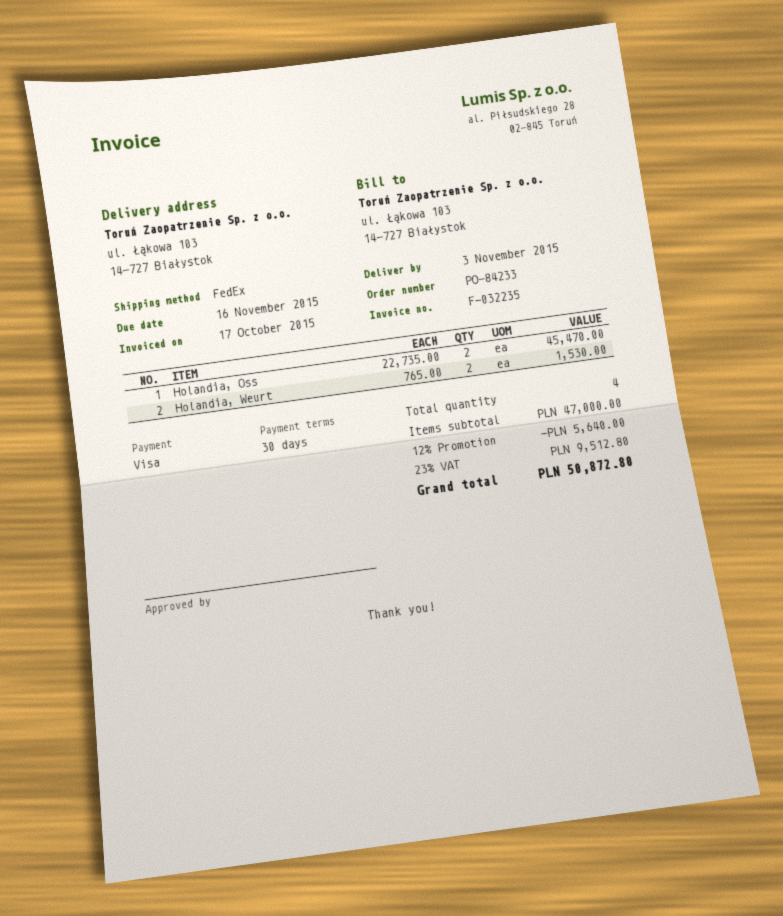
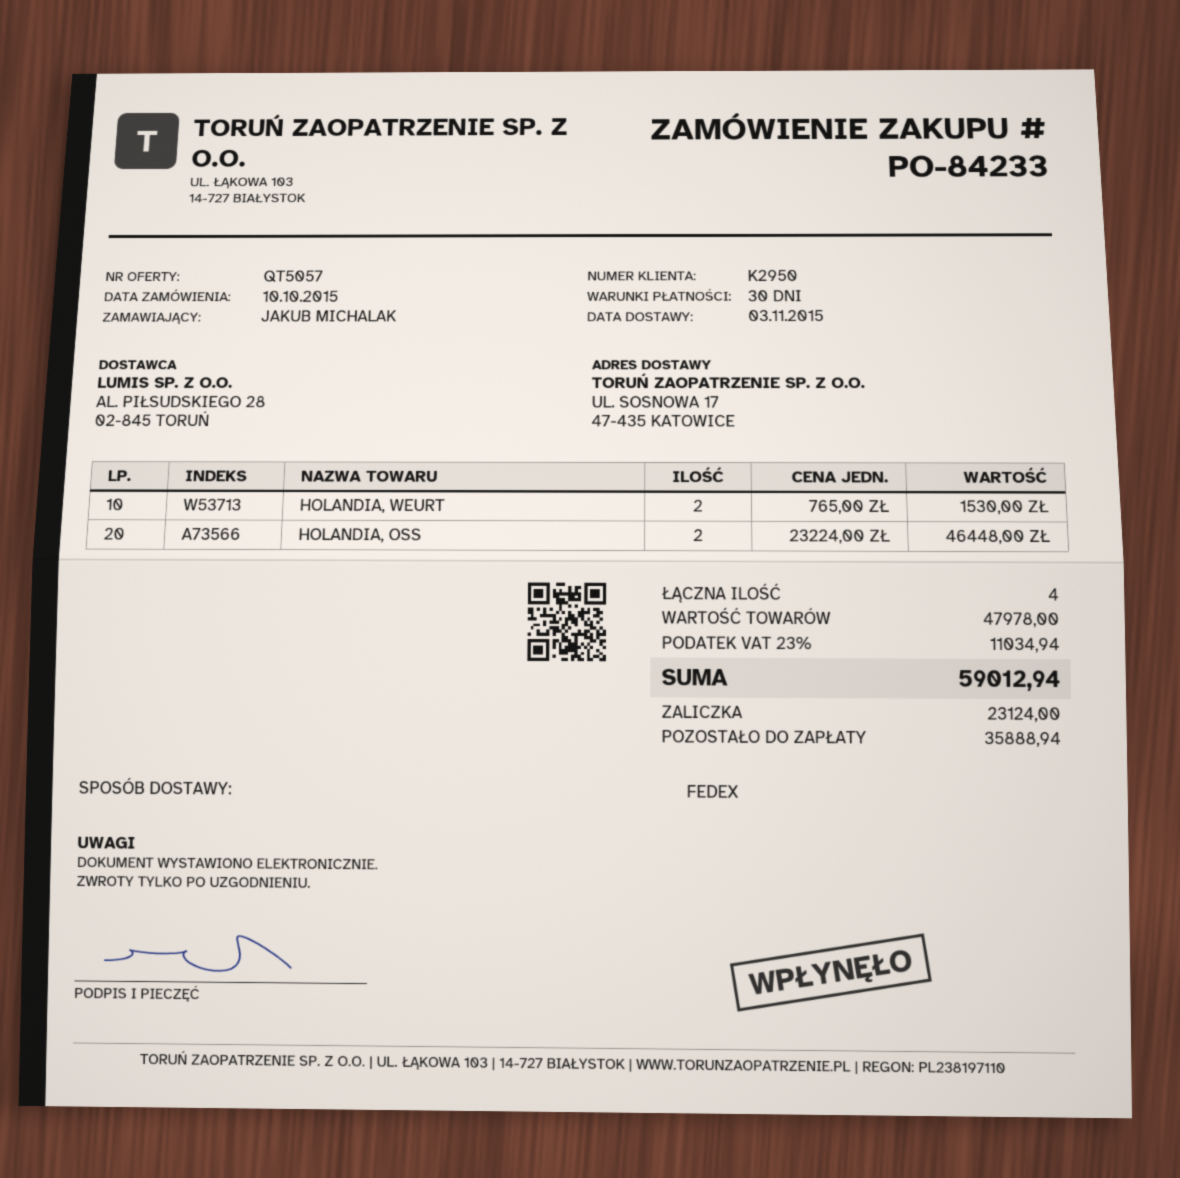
ship to: ul. Łąkowa 103, 14-727 Białystok -> UL. SOSNOWA 17, 47-435 KATOWICE
Holandia, Oss: 2 x 22735.00 = 45470.00 -> 2 x 23224.00 = 46448.00
subtotal: 47000.00 -> 47978.00
discount: 12% = 5640.00 -> none
tax: 23% = 9512.80 -> 23% = 11034.94
total: 50872.80 -> 59012.94

